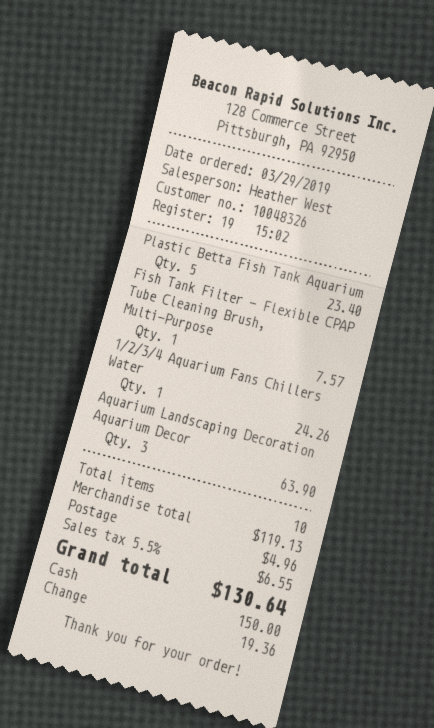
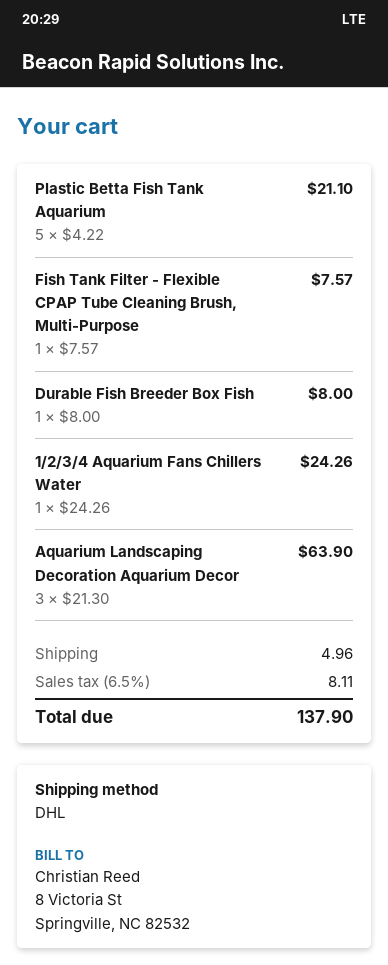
Plastic Betta Fish Tank Aquarium: 5 for 23.40 -> 5 for 21.10
Durable Fish Breeder Box Fish: none -> 1 for 8.00
tax: 5.5% = 6.55 -> 6.5% = 8.11
total: 130.64 -> 137.90

